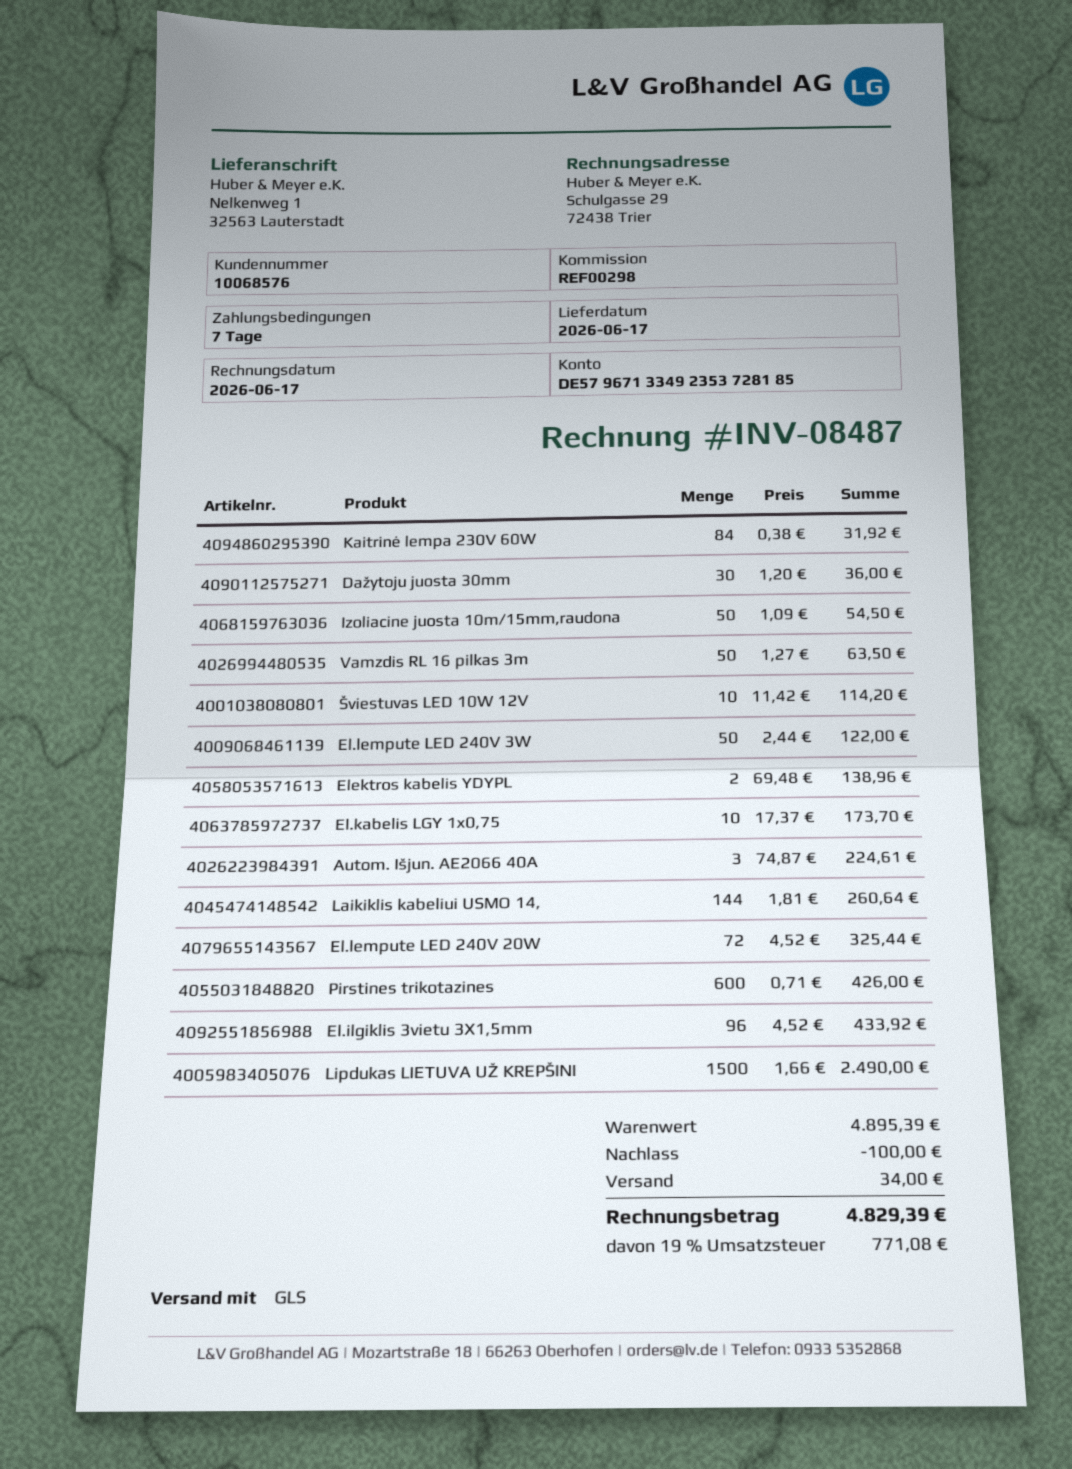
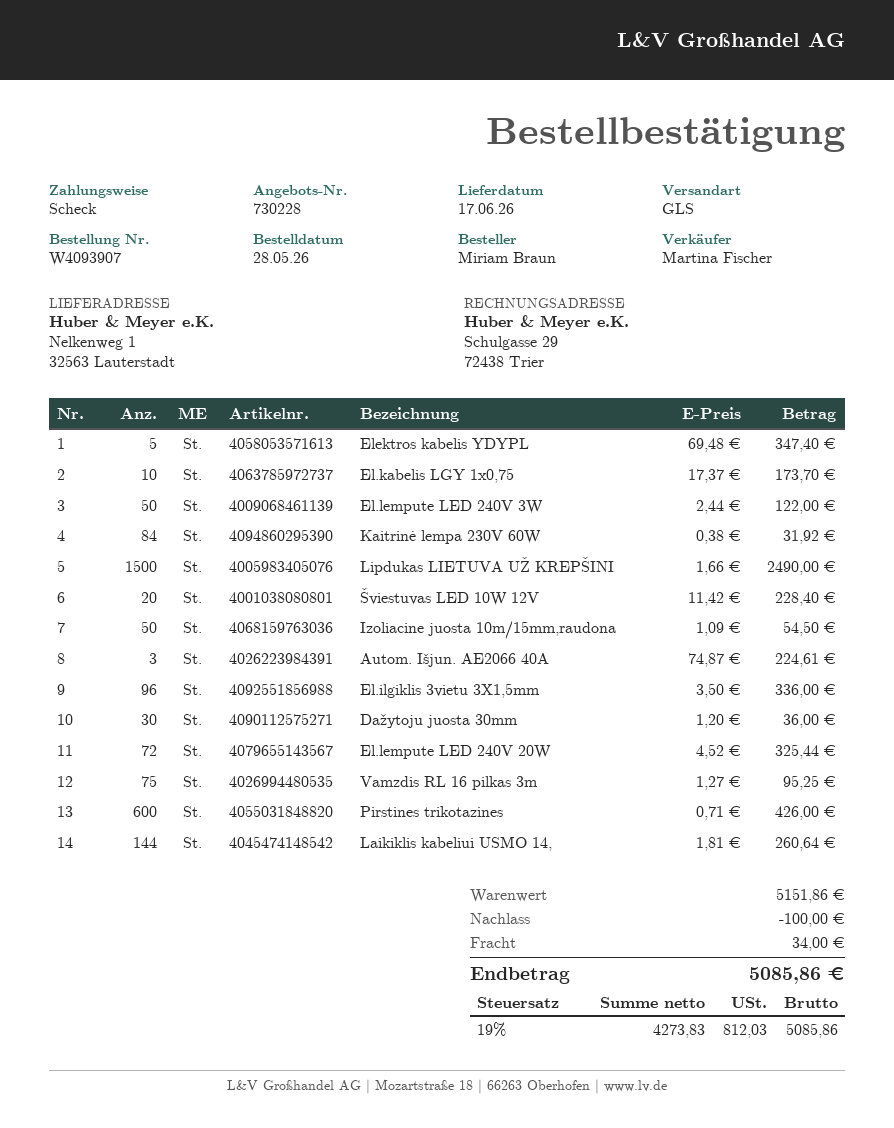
Vamzdis RL 16 pilkas 3m: 50 x 1.27 = 63.50 -> 75 x 1.27 = 95.25
Šviestuvas LED 10W 12V: 10 x 11.42 = 114.20 -> 20 x 11.42 = 228.40
Elektros kabelis YDYPL: 2 x 69.48 = 138.96 -> 5 x 69.48 = 347.40
El.ilgiklis 3vietu 3X1,5mm: 96 x 4.52 = 433.92 -> 96 x 3.50 = 336.00
subtotal: 4895.39 -> 5151.86
tax: 19% = 771.08 -> 19% = 812.03
total: 4829.39 -> 5085.86

